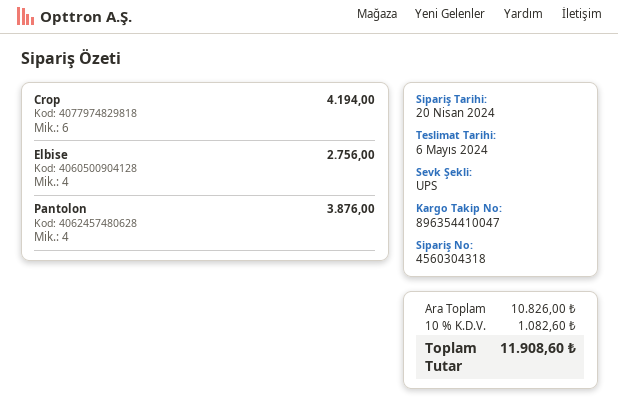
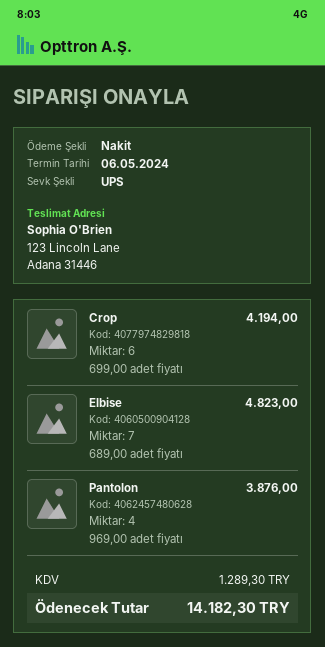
Elbise: 4 for 2756.00 -> 7 for 4823.00
tax: 1082.60 -> 1289.30
total: 11908.60 -> 14182.30

